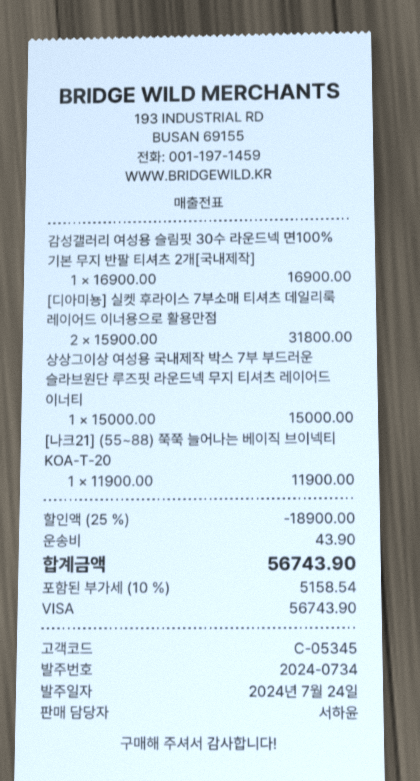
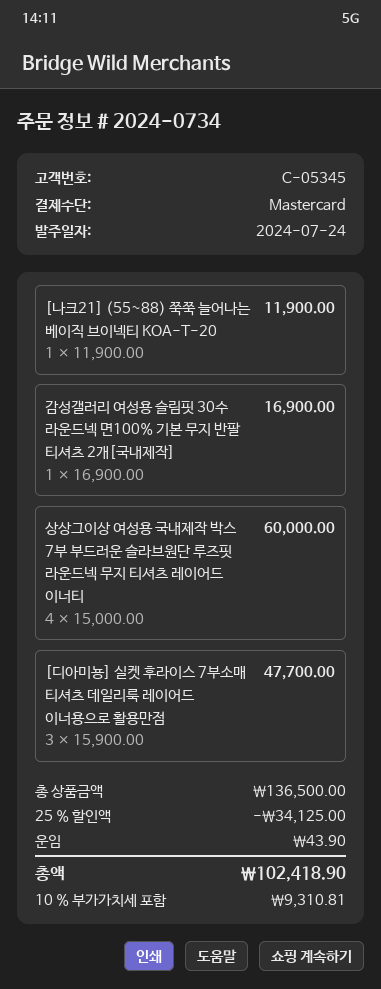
payment method: Visa -> Mastercard
[디아미뇽] 실켓 후라이스 7부소매 티셔츠 데일리룩 레이어드 이너용으로 활용만점: 2 x 15900.00 = 31800.00 -> 3 x 15900.00 = 47700.00
상상그이상 여성용 국내제작 박스 7부 부드러운 슬라브원단 루즈핏 라운드넥 무지 티셔츠 레이어드 이너티: 1 x 15000.00 = 15000.00 -> 4 x 15000.00 = 60000.00
discount: 25% = 18900.00 -> 25% = 34125.00
tax: 10% = 5158.54 -> 10% = 9310.81
total: 56743.90 -> 102418.90

